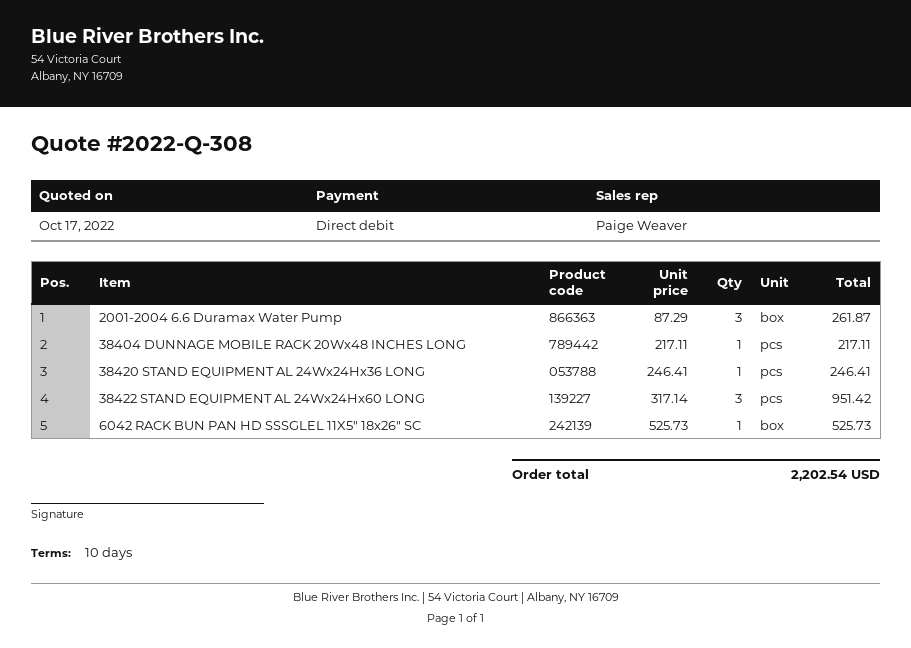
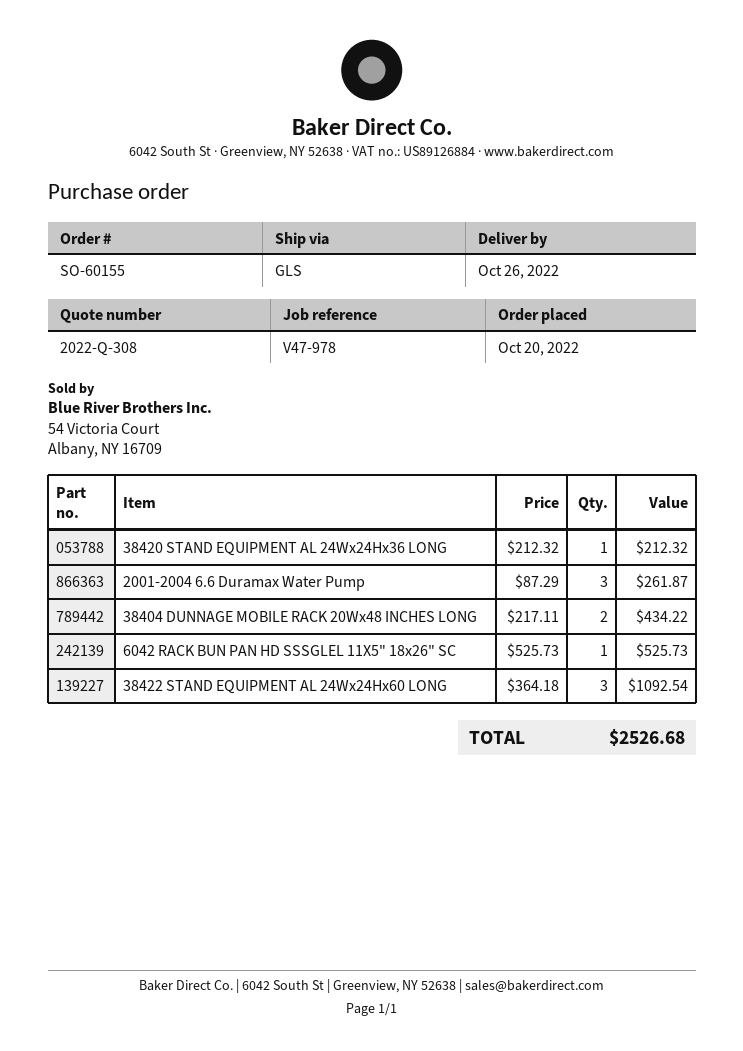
38404 DUNNAGE MOBILE RACK 20Wx48 INCHES LONG: 1 x 217.11 = 217.11 -> 2 x 217.11 = 434.22
38420 STAND EQUIPMENT AL 24Wx24Hx36 LONG: 1 x 246.41 = 246.41 -> 1 x 212.32 = 212.32
38422 STAND EQUIPMENT AL 24Wx24Hx60 LONG: 3 x 317.14 = 951.42 -> 3 x 364.18 = 1092.54
total: 2202.54 -> 2526.68

